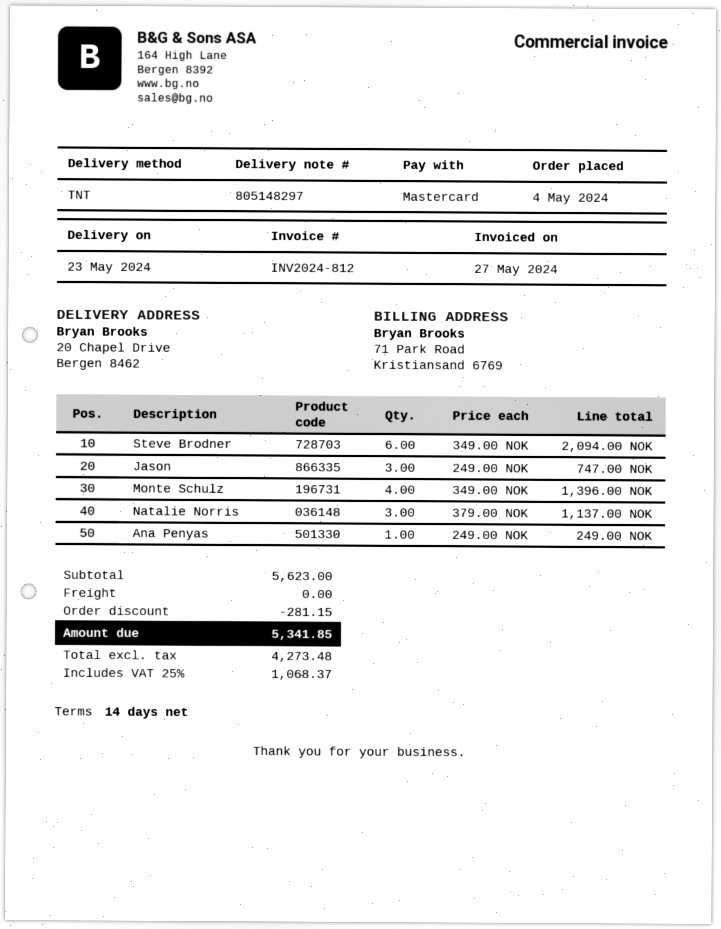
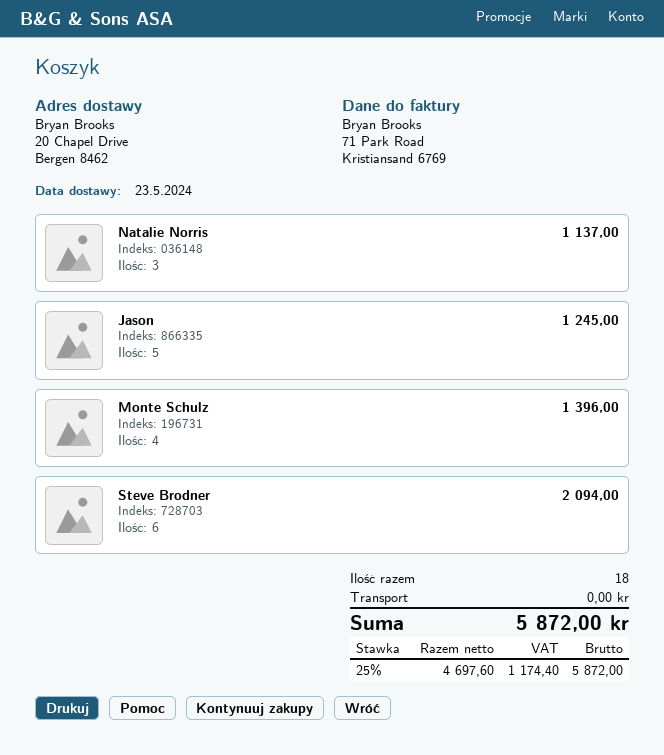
Jason: 3 for 747.00 -> 5 for 1245.00
Ana Penyas: 1 for 249.00 -> none
discount: 281.15 -> none
net: 4273.48 -> 4697.60
tax: 25% = 1068.37 -> 25% = 1174.40
total: 5341.85 -> 5872.00

